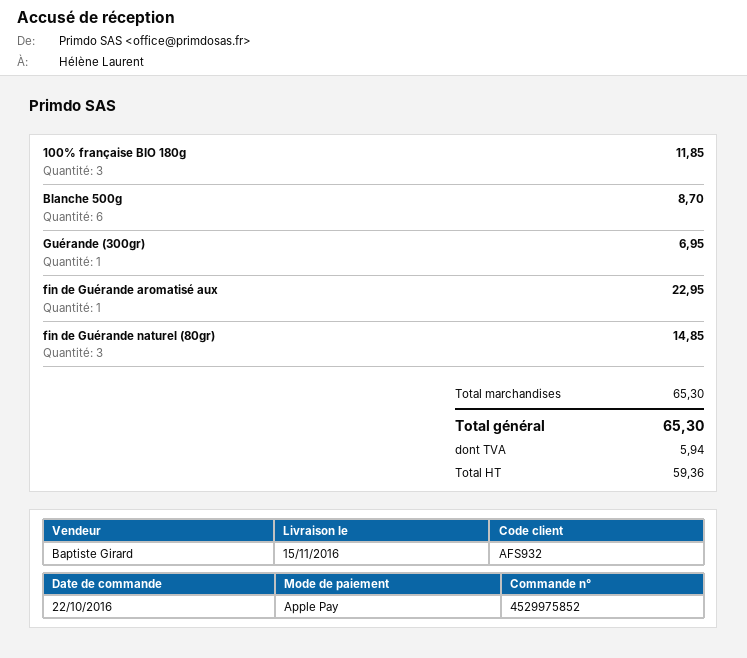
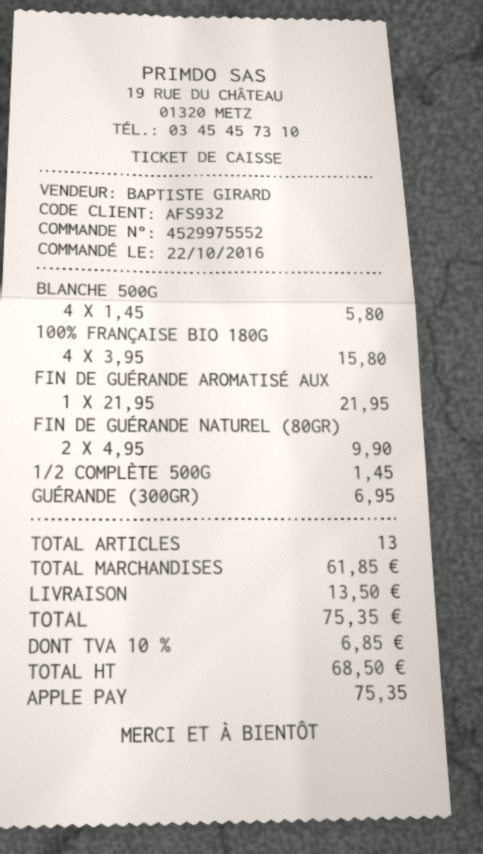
order number: 4529975852 -> 4529975552
100% française BIO 180g: 3 for 11.85 -> 4 for 15.80
Blanche 500g: 6 for 8.70 -> 4 for 5.80
fin de Guérande aromatisé aux: 1 for 22.95 -> 1 for 21.95
fin de Guérande naturel (80gr): 3 for 14.85 -> 2 for 9.90
1/2 COMPLÈTE 500G: none -> 1 for 1.45
subtotal: 65.30 -> 61.85
shipping: none -> 13.50
net: 59.36 -> 68.50
tax: 5.94 -> 6.85
total: 65.30 -> 75.35

